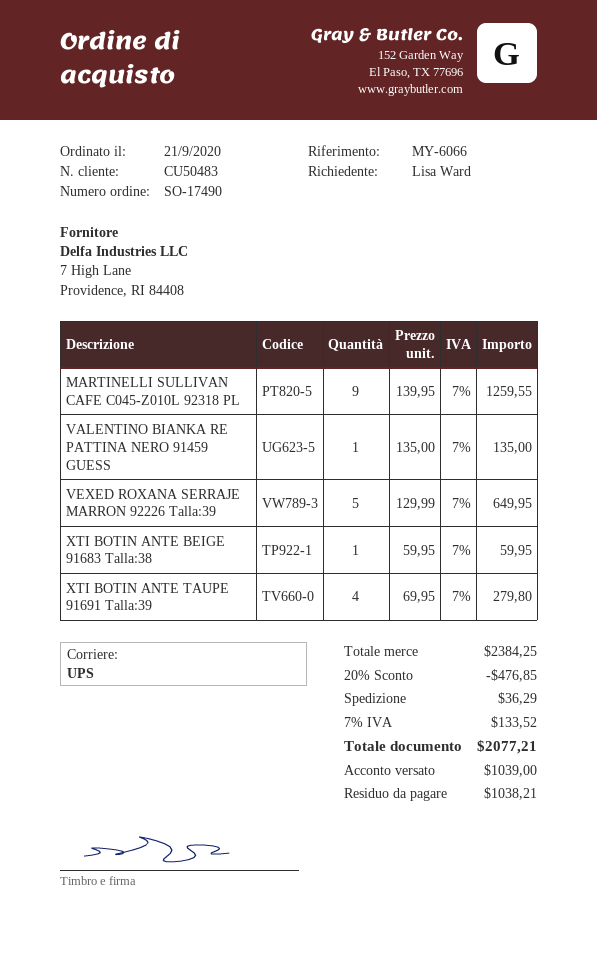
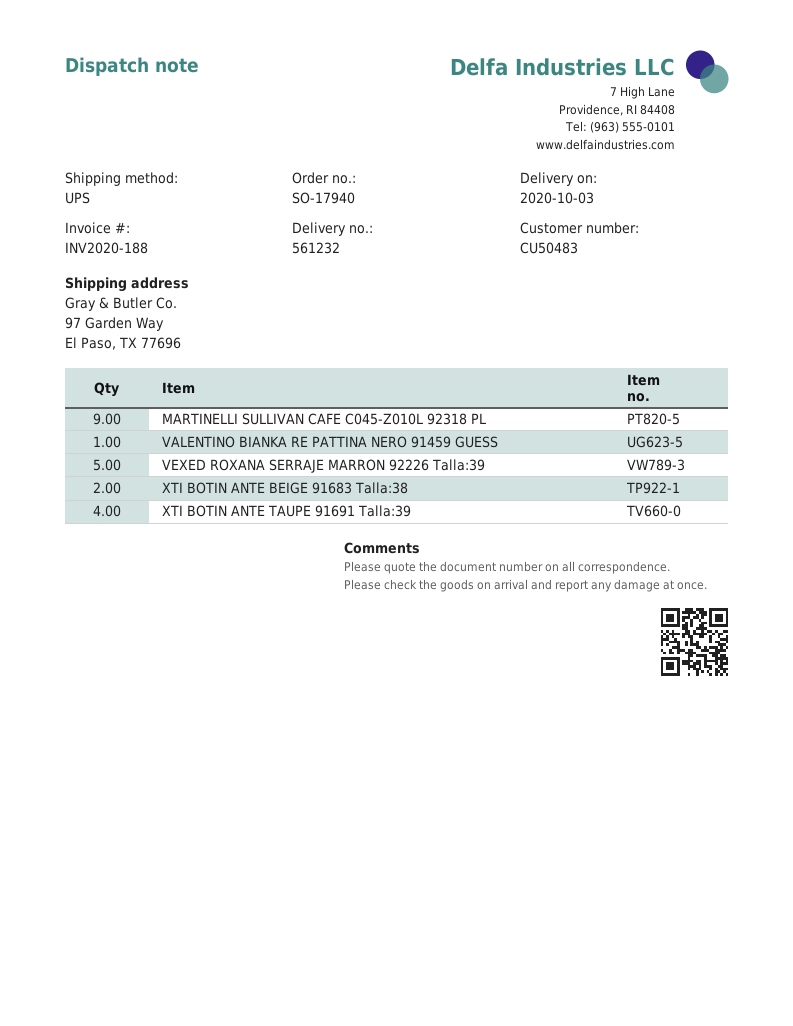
order number: SO-17490 -> SO-17940
XTI BOTIN ANTE BEIGE 91683 Talla:38: 1 -> 2

